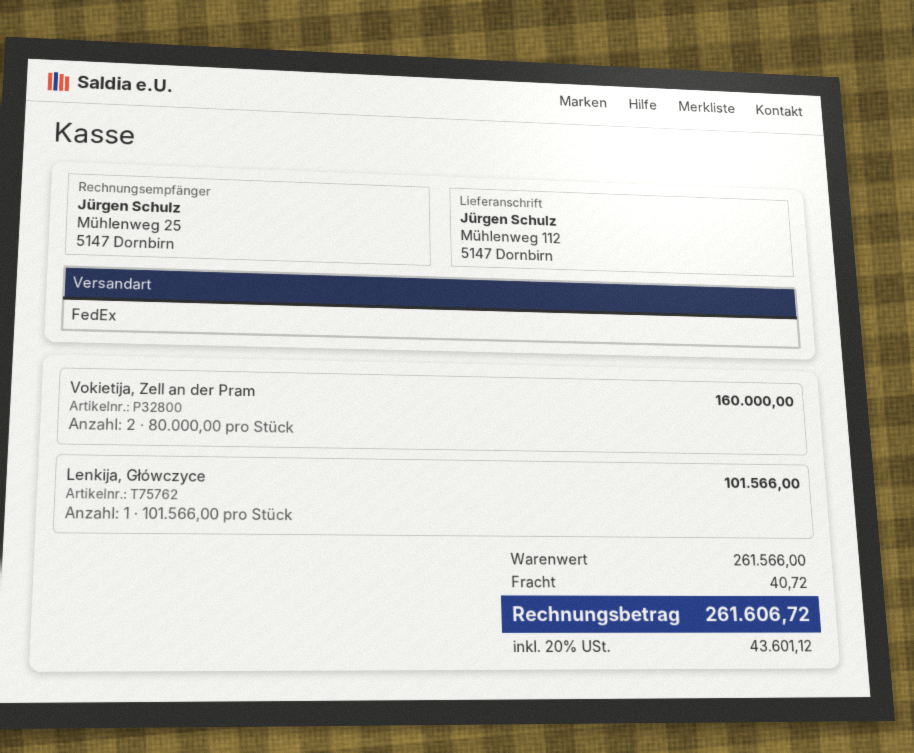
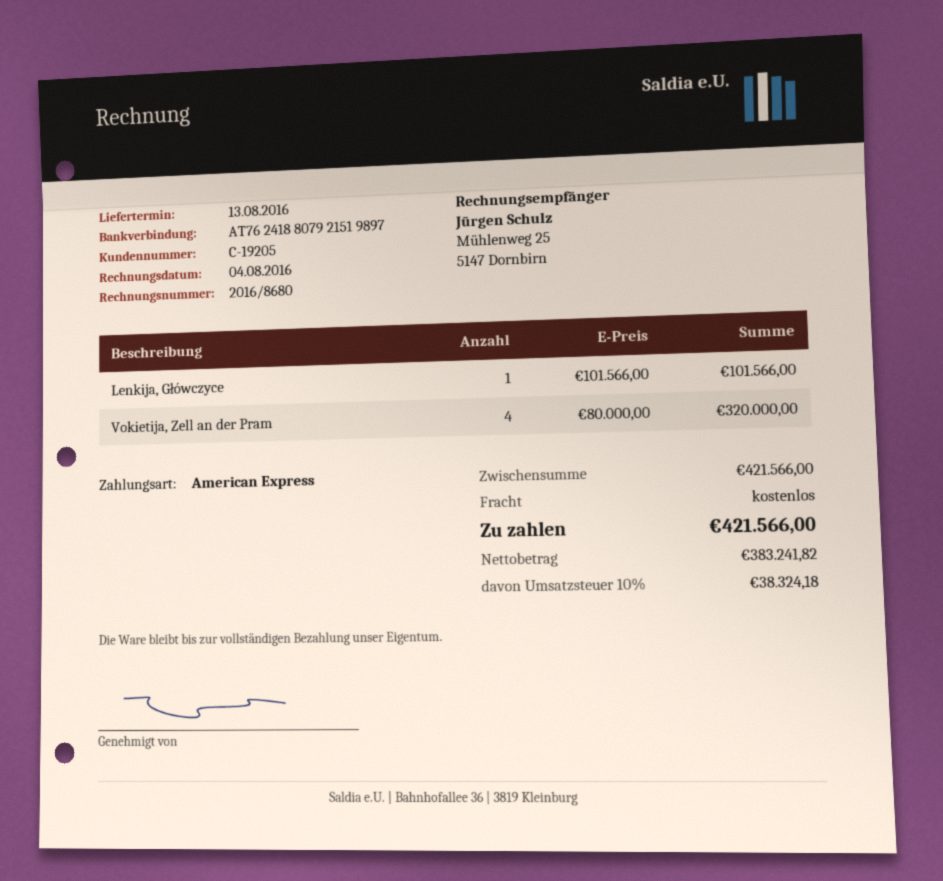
Vokietija, Zell an der Pram: 2 x 80000.00 = 160000.00 -> 4 x 80000.00 = 320000.00
subtotal: 261566.00 -> 421566.00
shipping: 40.72 -> 0.00
tax: 20% = 43601.12 -> 10% = 38324.18
total: 261606.72 -> 421566.00

